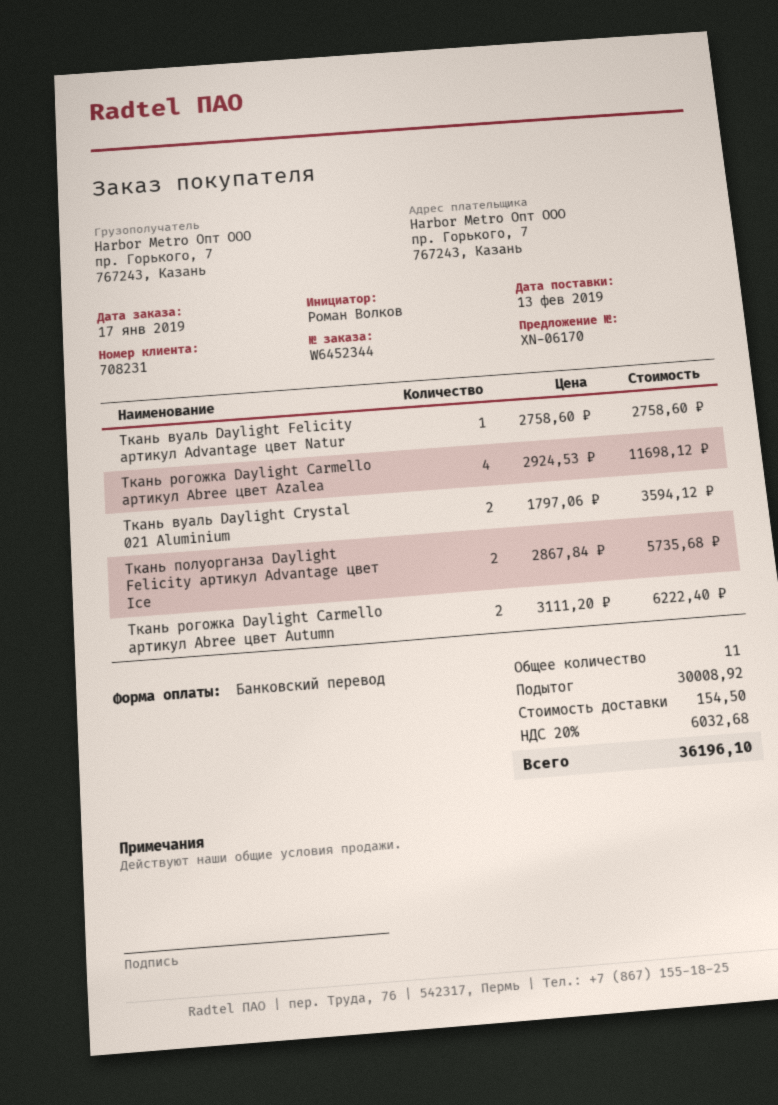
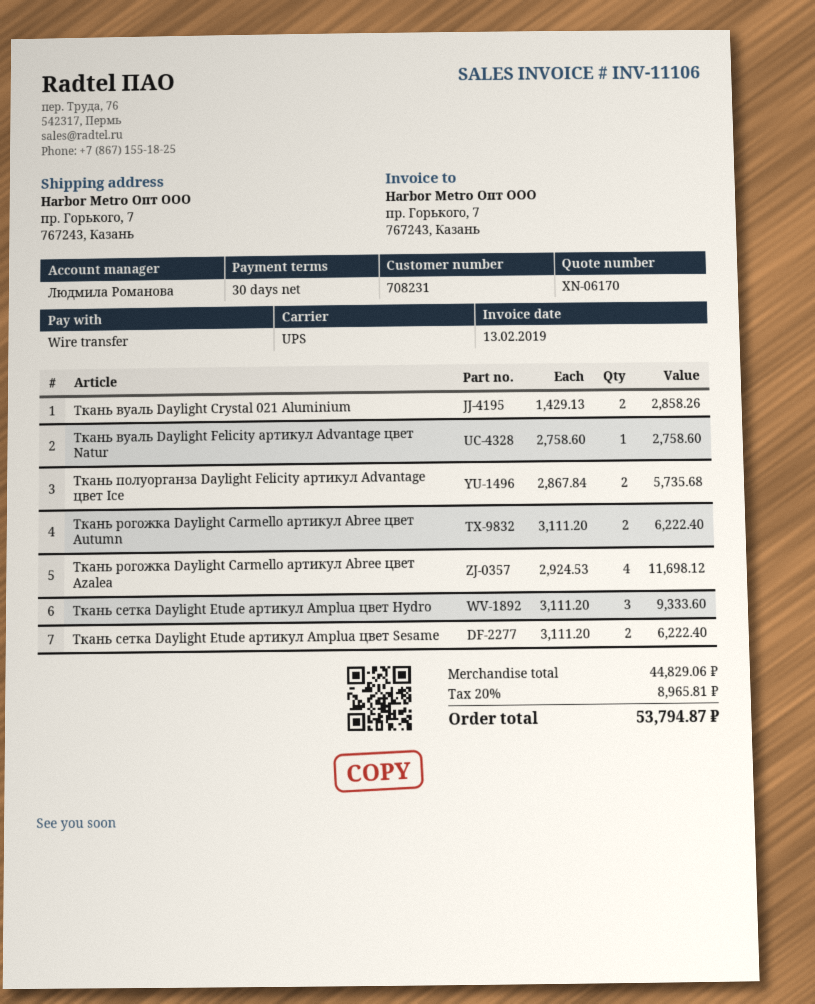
Ткань вуаль Daylight Crystal 021 Aluminium: 2 x 1797.06 = 3594.12 -> 2 x 1429.13 = 2858.26
Ткань сетка Daylight Etude артикул Amplua цвет Hydro: none -> 3 x 3111.20 = 9333.60
Ткань сетка Daylight Etude артикул Amplua цвет Sesame: none -> 2 x 3111.20 = 6222.40
subtotal: 30008.92 -> 44829.06
shipping: 154.50 -> none
tax: 20% = 6032.68 -> 20% = 8965.81
total: 36196.10 -> 53794.87

